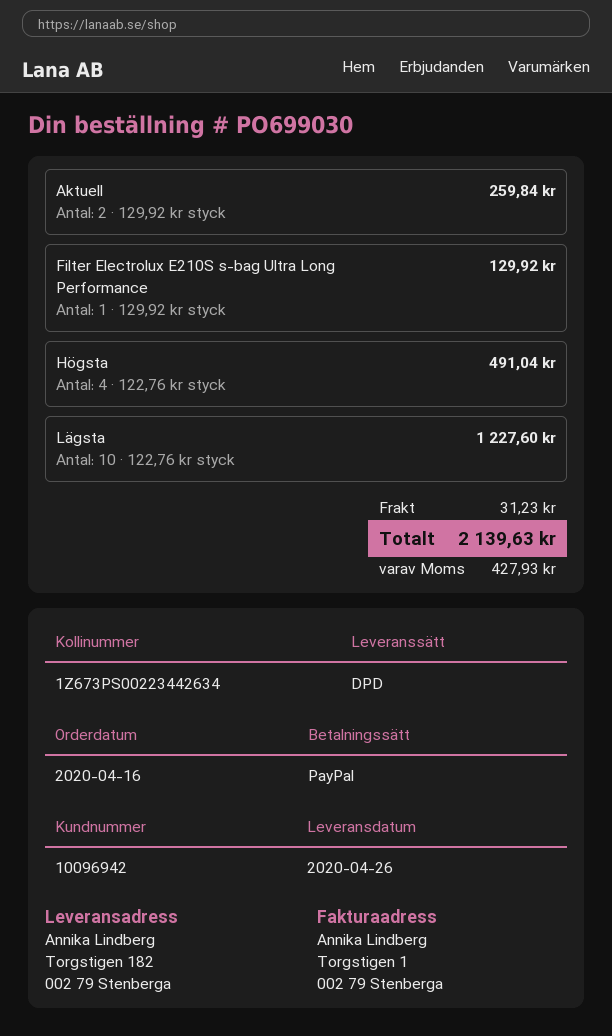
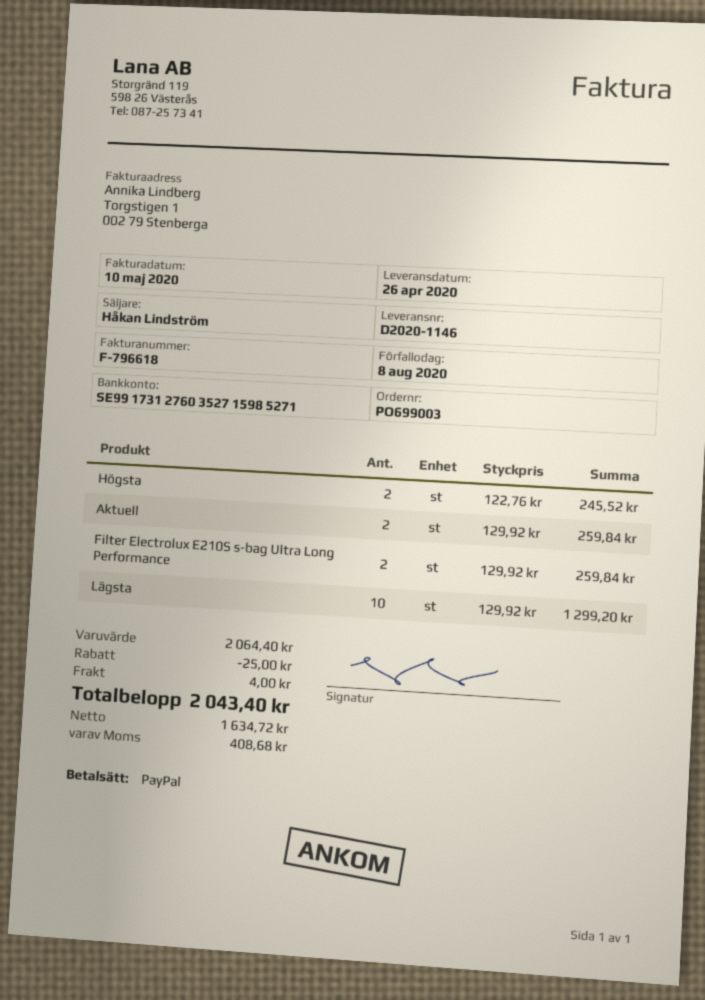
order number: PO699030 -> PO699003
Filter Electrolux E210S s-bag Ultra Long Performance: 1 x 129.92 = 129.92 -> 2 x 129.92 = 259.84
Högsta: 4 x 122.76 = 491.04 -> 2 x 122.76 = 245.52
Lägsta: 10 x 122.76 = 1227.60 -> 10 x 129.92 = 1299.20
discount: none -> 25.00
shipping: 31.23 -> 4.00
tax: 427.93 -> 408.68
total: 2139.63 -> 2043.40

